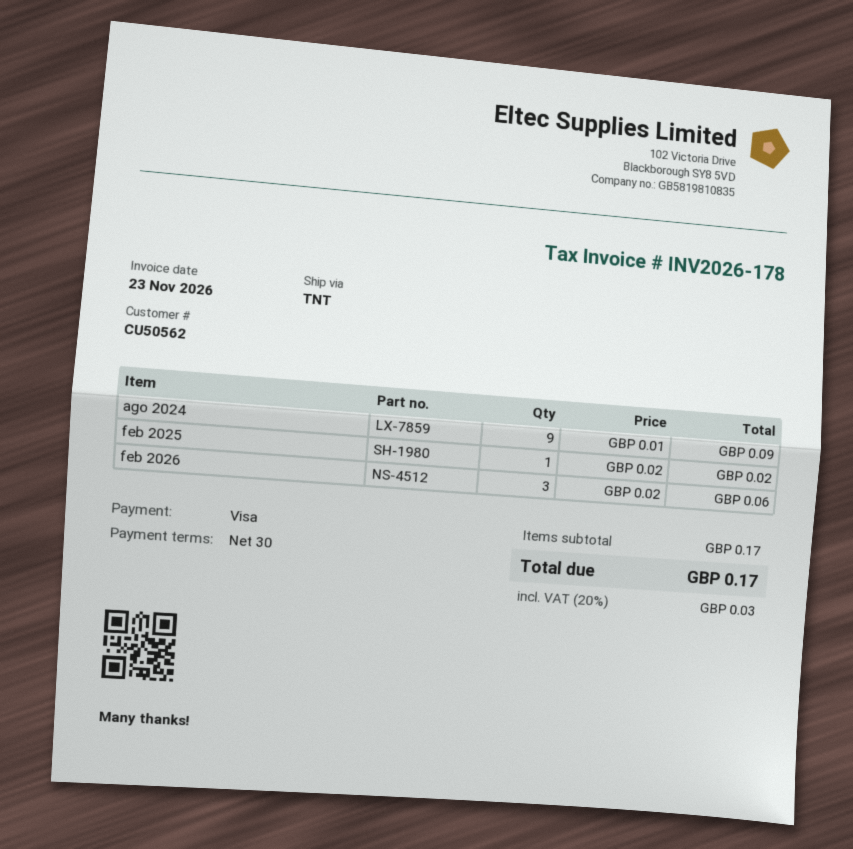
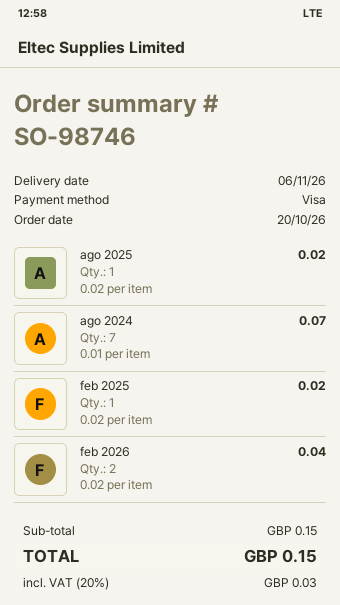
ago 2024: 9 x 0.01 = 0.09 -> 7 x 0.01 = 0.07
feb 2026: 3 x 0.02 = 0.06 -> 2 x 0.02 = 0.04
ago 2025: none -> 1 x 0.02 = 0.02
subtotal: 0.17 -> 0.15
total: 0.17 -> 0.15

